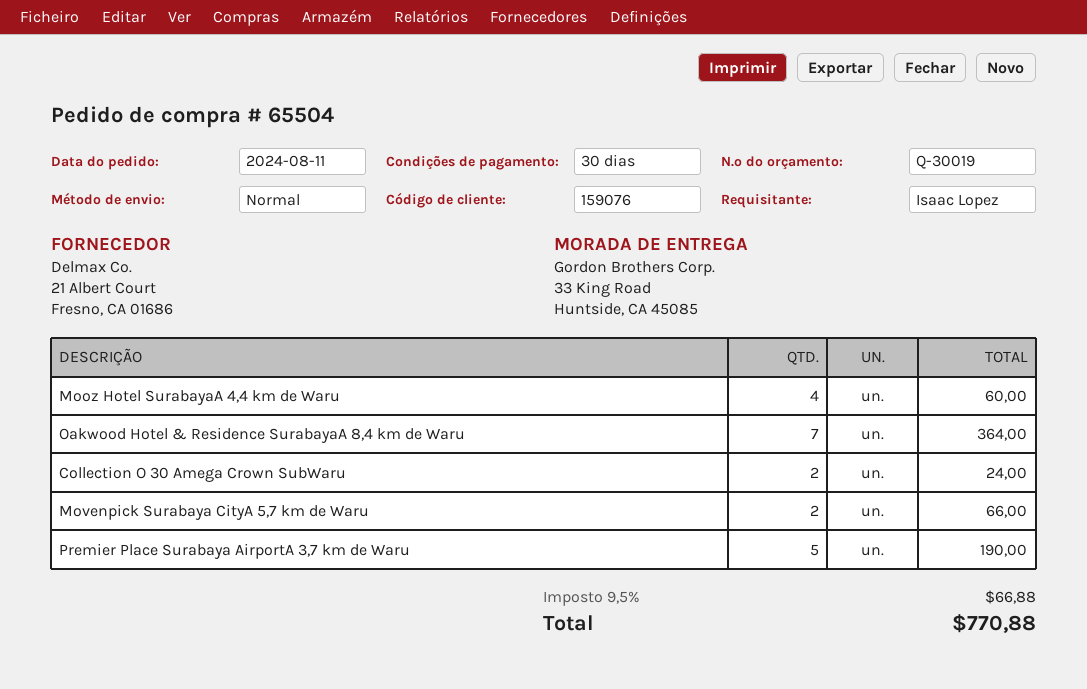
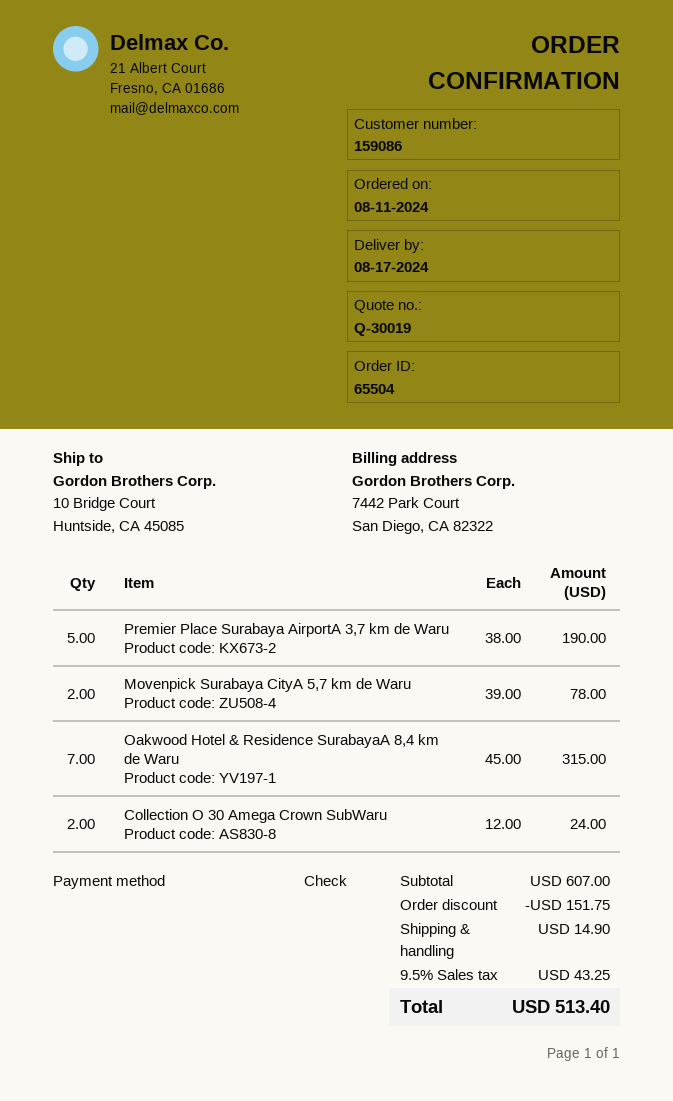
customer number: 159076 -> 159086
ship to: 33 King Road, Huntside, CA 45085 -> 10 Bridge Court, Huntside, CA 45085
Mooz Hotel SurabayaA 4,4 km de Waru: 4 for 60.00 -> none
Oakwood Hotel & Residence SurabayaA 8,4 km de Waru: 7 for 364.00 -> 7 for 315.00
Movenpick Surabaya CityA 5,7 km de Waru: 2 for 66.00 -> 2 for 78.00
discount: none -> 151.75
shipping: none -> 14.90
tax: 9.5% = 66.88 -> 9.5% = 43.25
total: 770.88 -> 513.40

